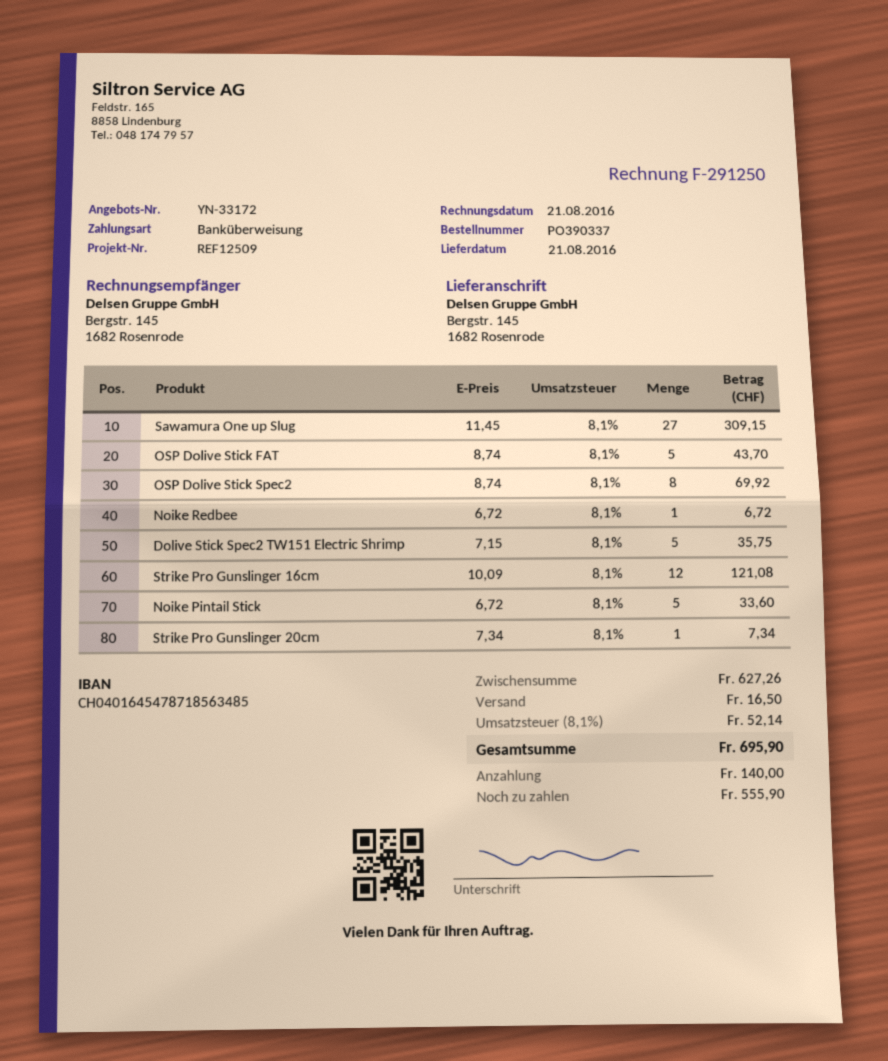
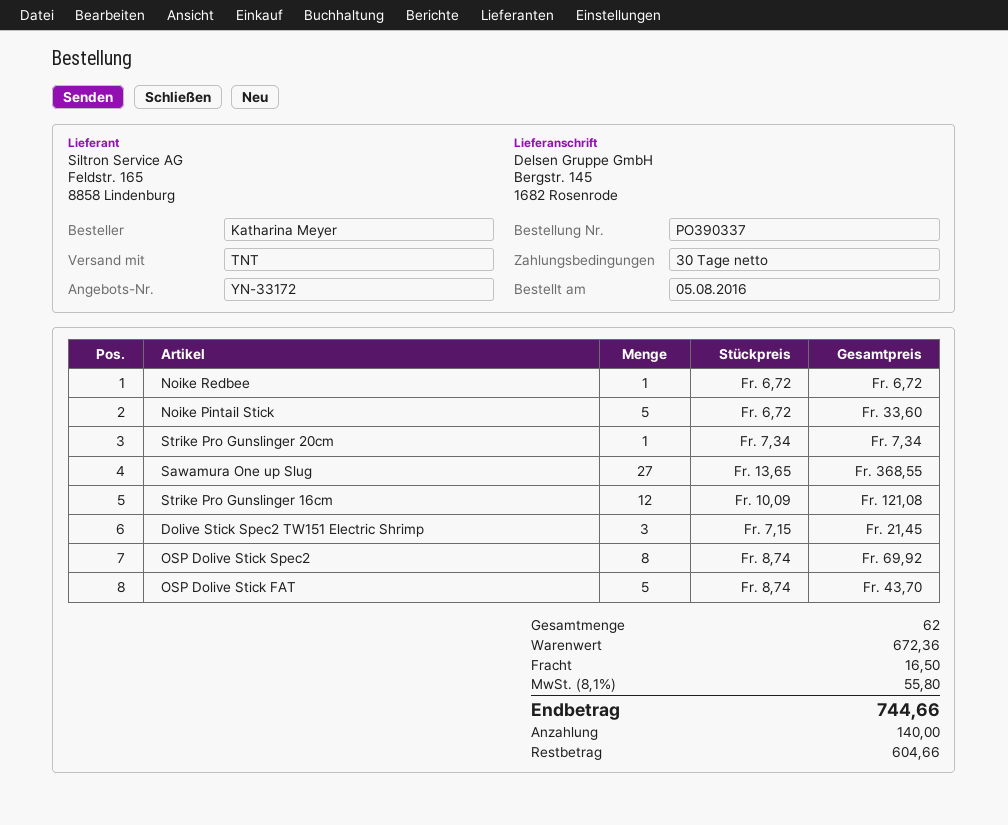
Sawamura One up Slug: 27 x 11.45 = 309.15 -> 27 x 13.65 = 368.55
Dolive Stick Spec2 TW151 Electric Shrimp: 5 x 7.15 = 35.75 -> 3 x 7.15 = 21.45
subtotal: 627.26 -> 672.36
tax: 8.1% = 52.14 -> 8.1% = 55.80
total: 695.90 -> 744.66
balance: 555.90 -> 604.66

